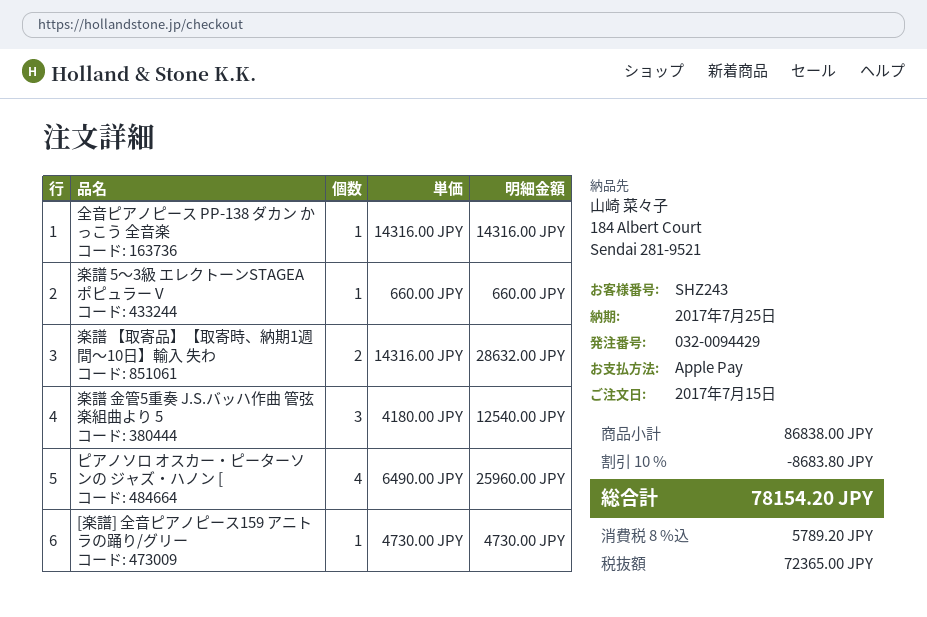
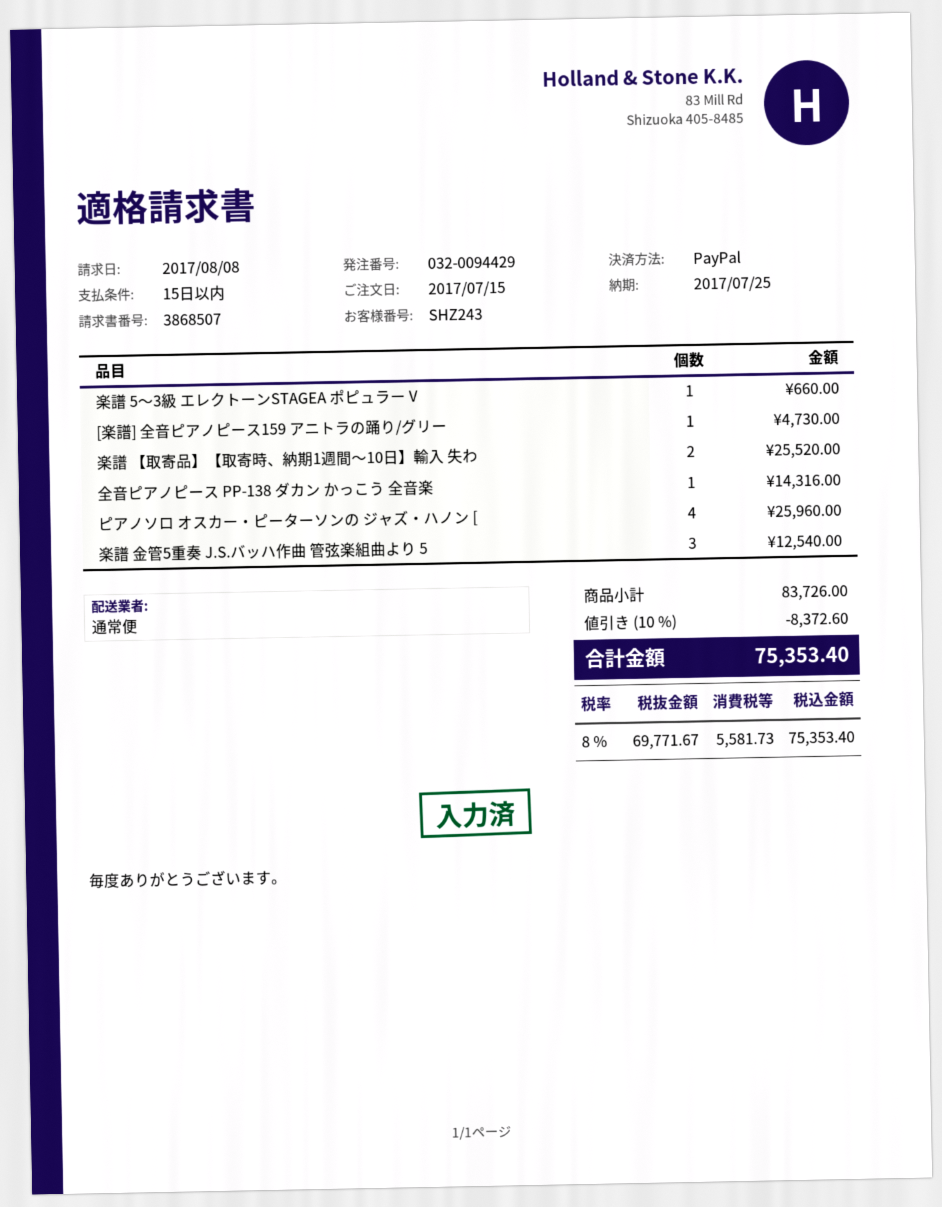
payment method: Apple Pay -> PayPal
楽譜 【取寄品】【取寄時、納期1週間〜10日】輸入 失わ: 2 for 28632.00 -> 2 for 25520.00
subtotal: 86838.00 -> 83726.00
discount: 10% = 8683.80 -> 10% = 8372.60
net: 72365.00 -> 69771.67
tax: 8% = 5789.20 -> 8% = 5581.73
total: 78154.20 -> 75353.40

